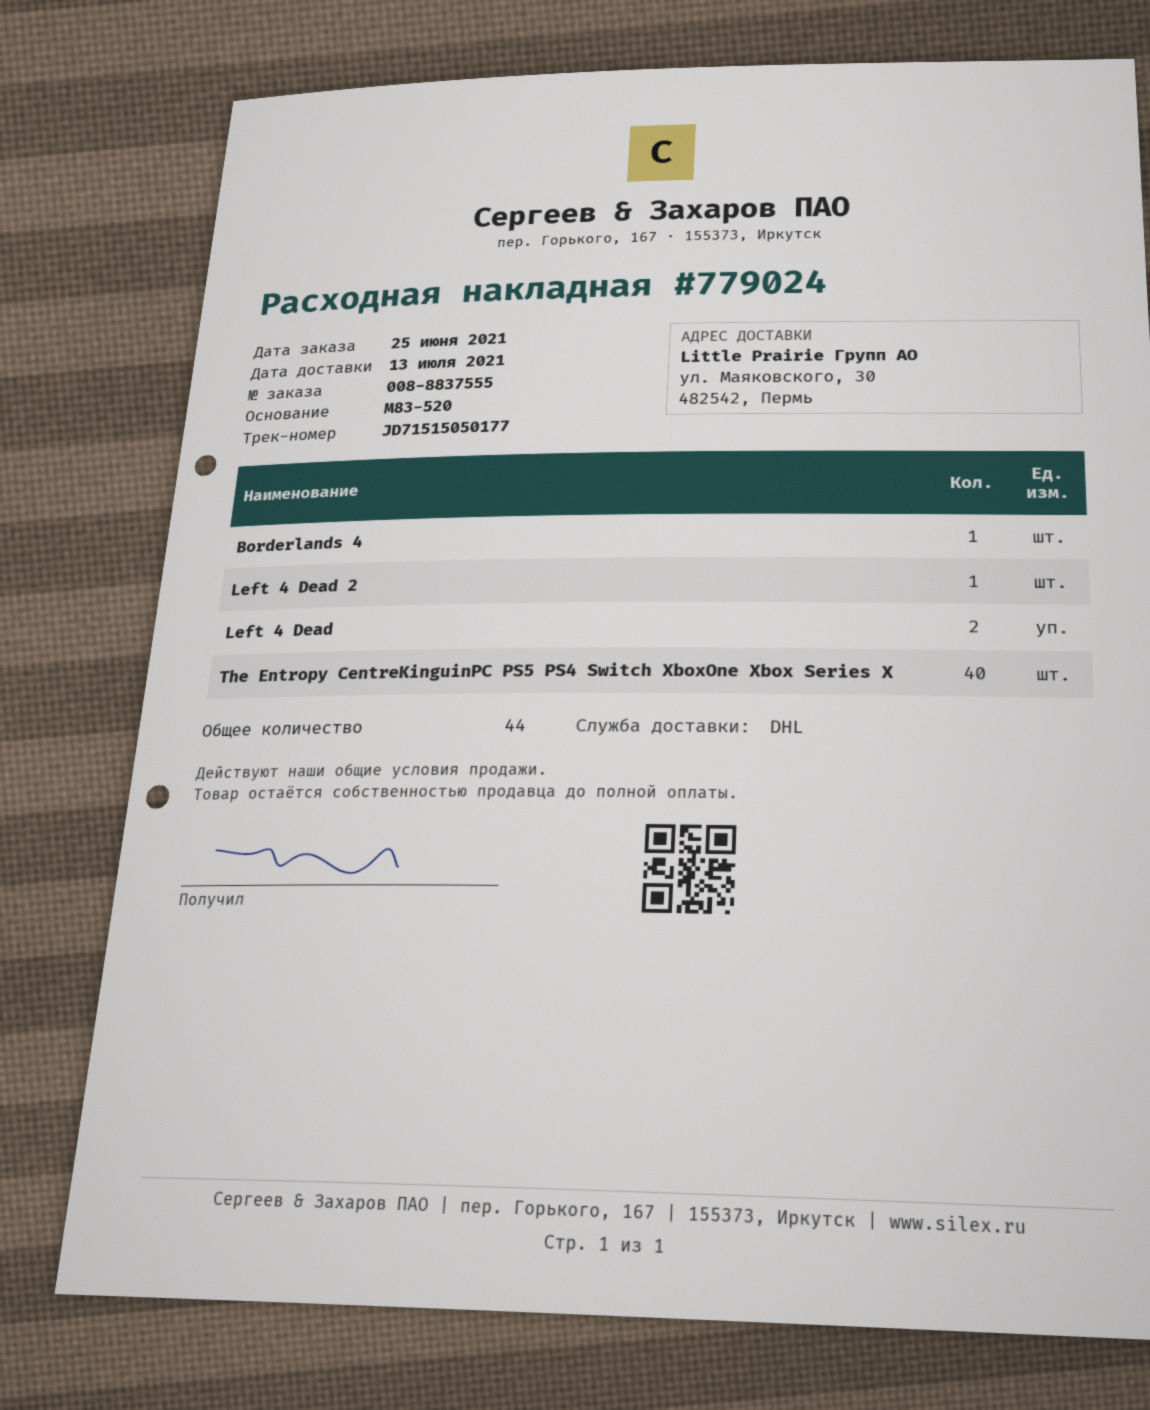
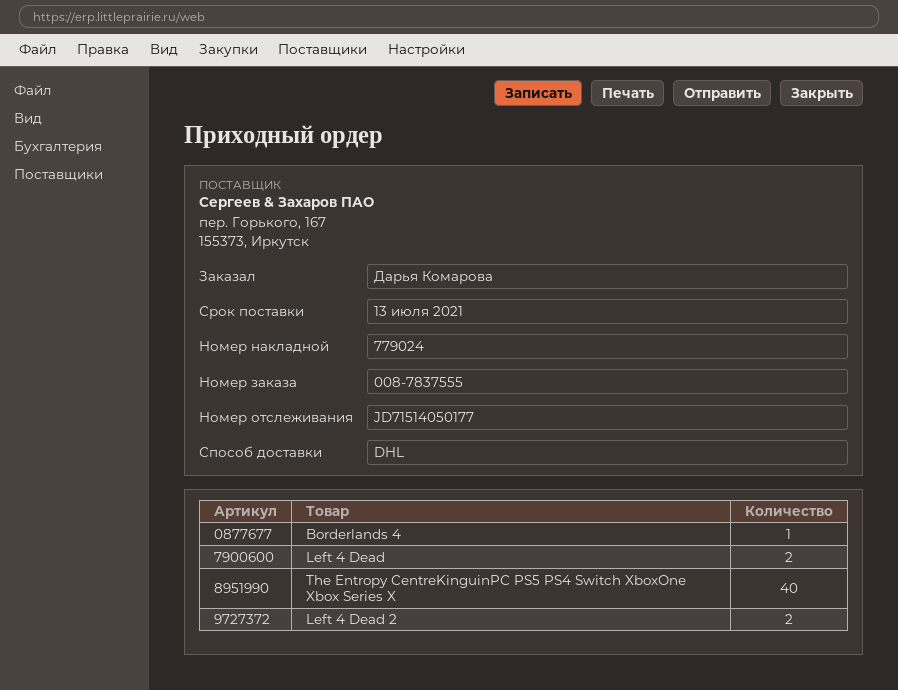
order number: 008-8837555 -> 008-7837555
tracking number: JD71515050177 -> JD71514050177
Left 4 Dead 2: 1 -> 2

